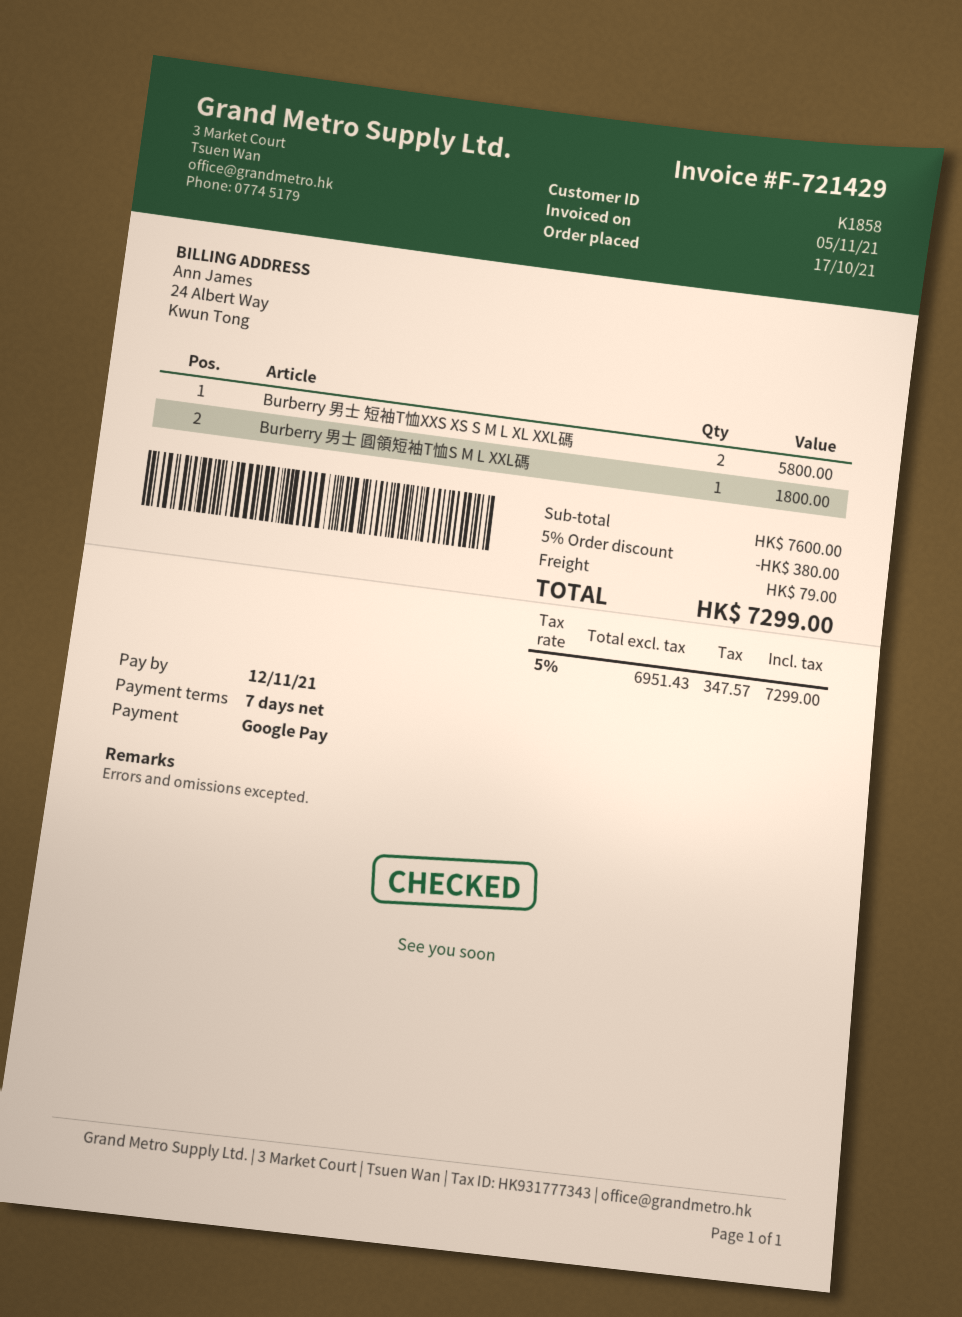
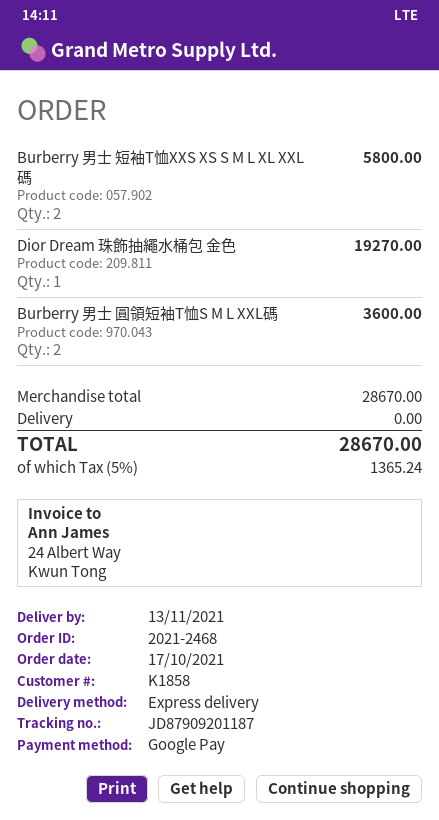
Burberry 男士 圓領短袖T恤S M L XXL碼: 1 for 1800.00 -> 2 for 3600.00
Dior Dream 珠飾抽繩水桶包 金色: none -> 1 for 19270.00
subtotal: 7600.00 -> 28670.00
discount: 5% = 380.00 -> none
shipping: 79.00 -> 0.00
tax: 5% = 347.57 -> 5% = 1365.24
total: 7299.00 -> 28670.00

